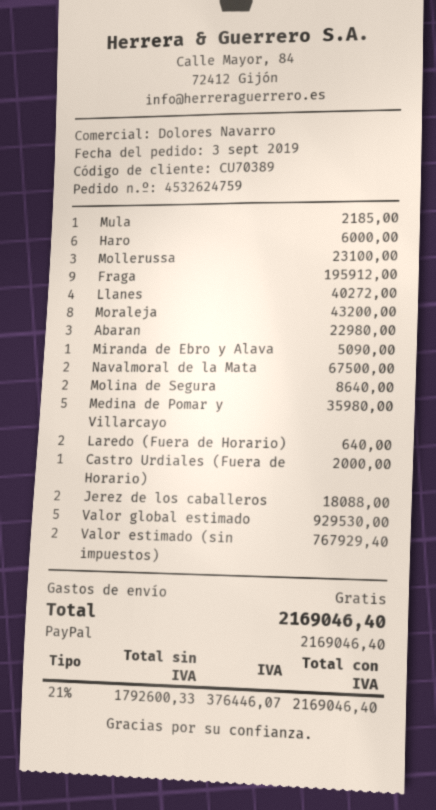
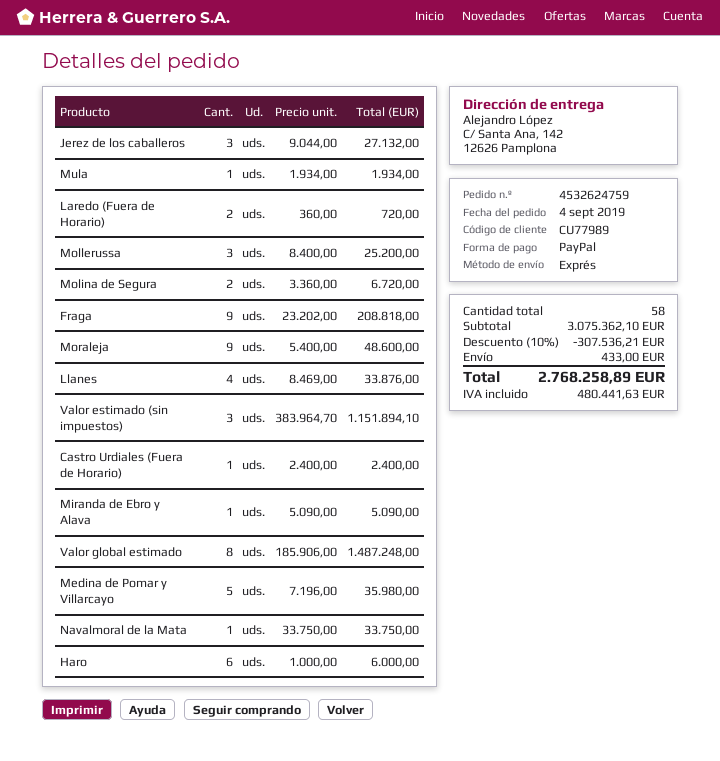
order date: 2019-09-03 -> 2019-09-04
customer number: CU70389 -> CU77989
Mula: 1 for 2185.00 -> 1 for 1934.00
Mollerussa: 3 for 23100.00 -> 3 for 25200.00
Fraga: 9 for 195912.00 -> 9 for 208818.00
Llanes: 4 for 40272.00 -> 4 for 33876.00
Moraleja: 8 for 43200.00 -> 9 for 48600.00
Abaran: 3 for 22980.00 -> none
Navalmoral de la Mata: 2 for 67500.00 -> 1 for 33750.00
Molina de Segura: 2 for 8640.00 -> 2 for 6720.00
Laredo (Fuera de Horario): 2 for 640.00 -> 2 for 720.00
Castro Urdiales (Fuera de Horario): 1 for 2000.00 -> 1 for 2400.00
Jerez de los caballeros: 2 for 18088.00 -> 3 for 27132.00
Valor global estimado: 5 for 929530.00 -> 8 for 1487248.00
Valor estimado (sin impuestos): 2 for 767929.40 -> 3 for 1151894.10
discount: none -> 10% = 307536.21
shipping: 0.00 -> 433.00
tax: 376446.07 -> 480441.63
total: 2169046.40 -> 2768258.89

